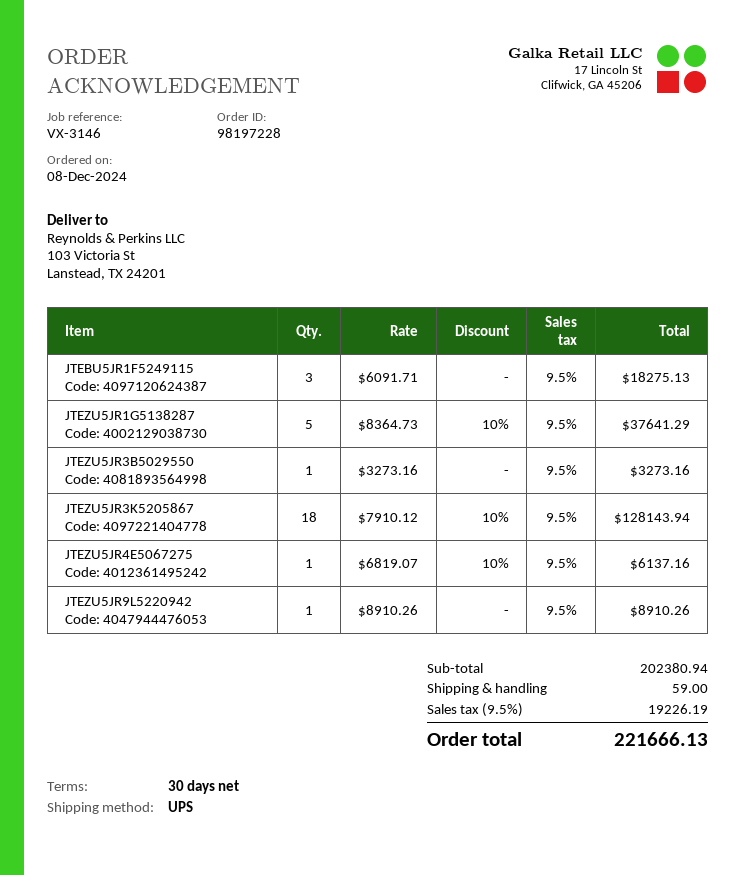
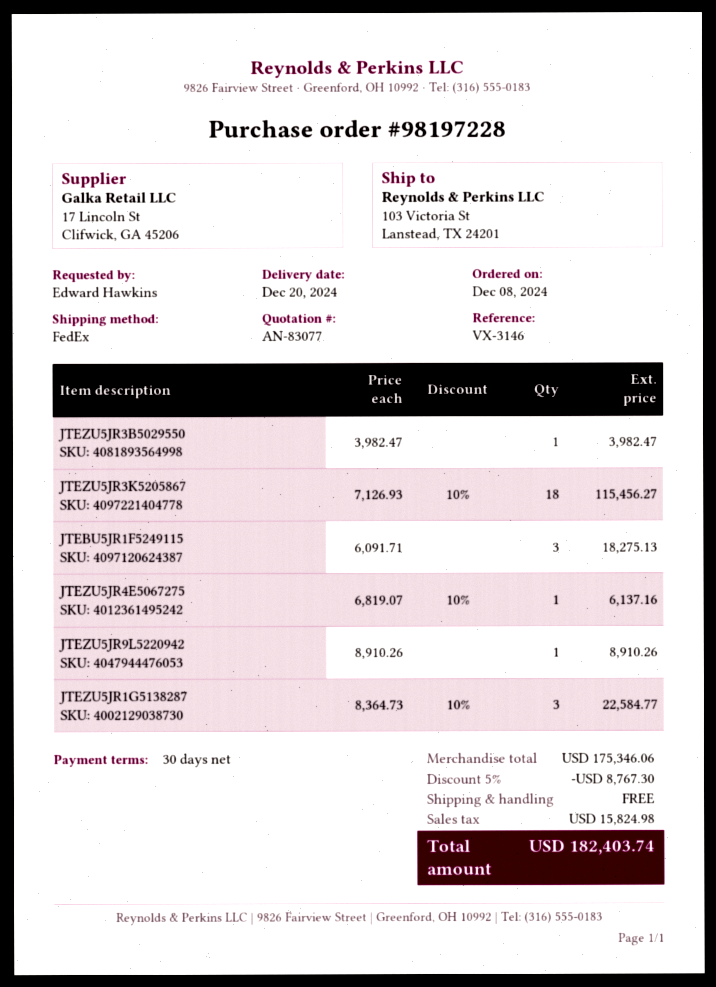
shipping method: UPS -> FedEx
JTEZU5JR1G5138287: 5 x 8364.73 - 10% = 37641.29 -> 3 x 8364.73 - 10% = 22584.77
JTEZU5JR3B5029550: 1 x 3273.16 = 3273.16 -> 1 x 3982.47 = 3982.47
JTEZU5JR3K5205867: 18 x 7910.12 - 10% = 128143.94 -> 18 x 7126.93 - 10% = 115456.27
subtotal: 202380.94 -> 175346.06
discount: none -> 5% = 8767.30
shipping: 59.00 -> 0.00
tax: 19226.19 -> 15824.98
total: 221666.13 -> 182403.74

